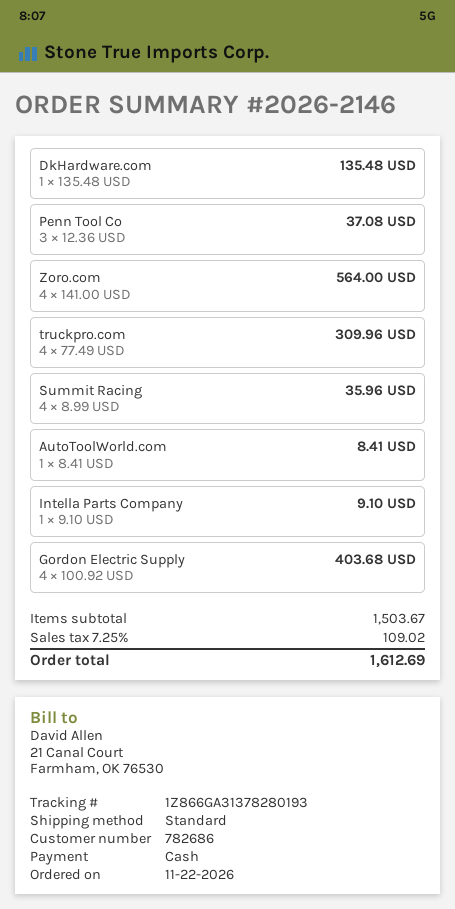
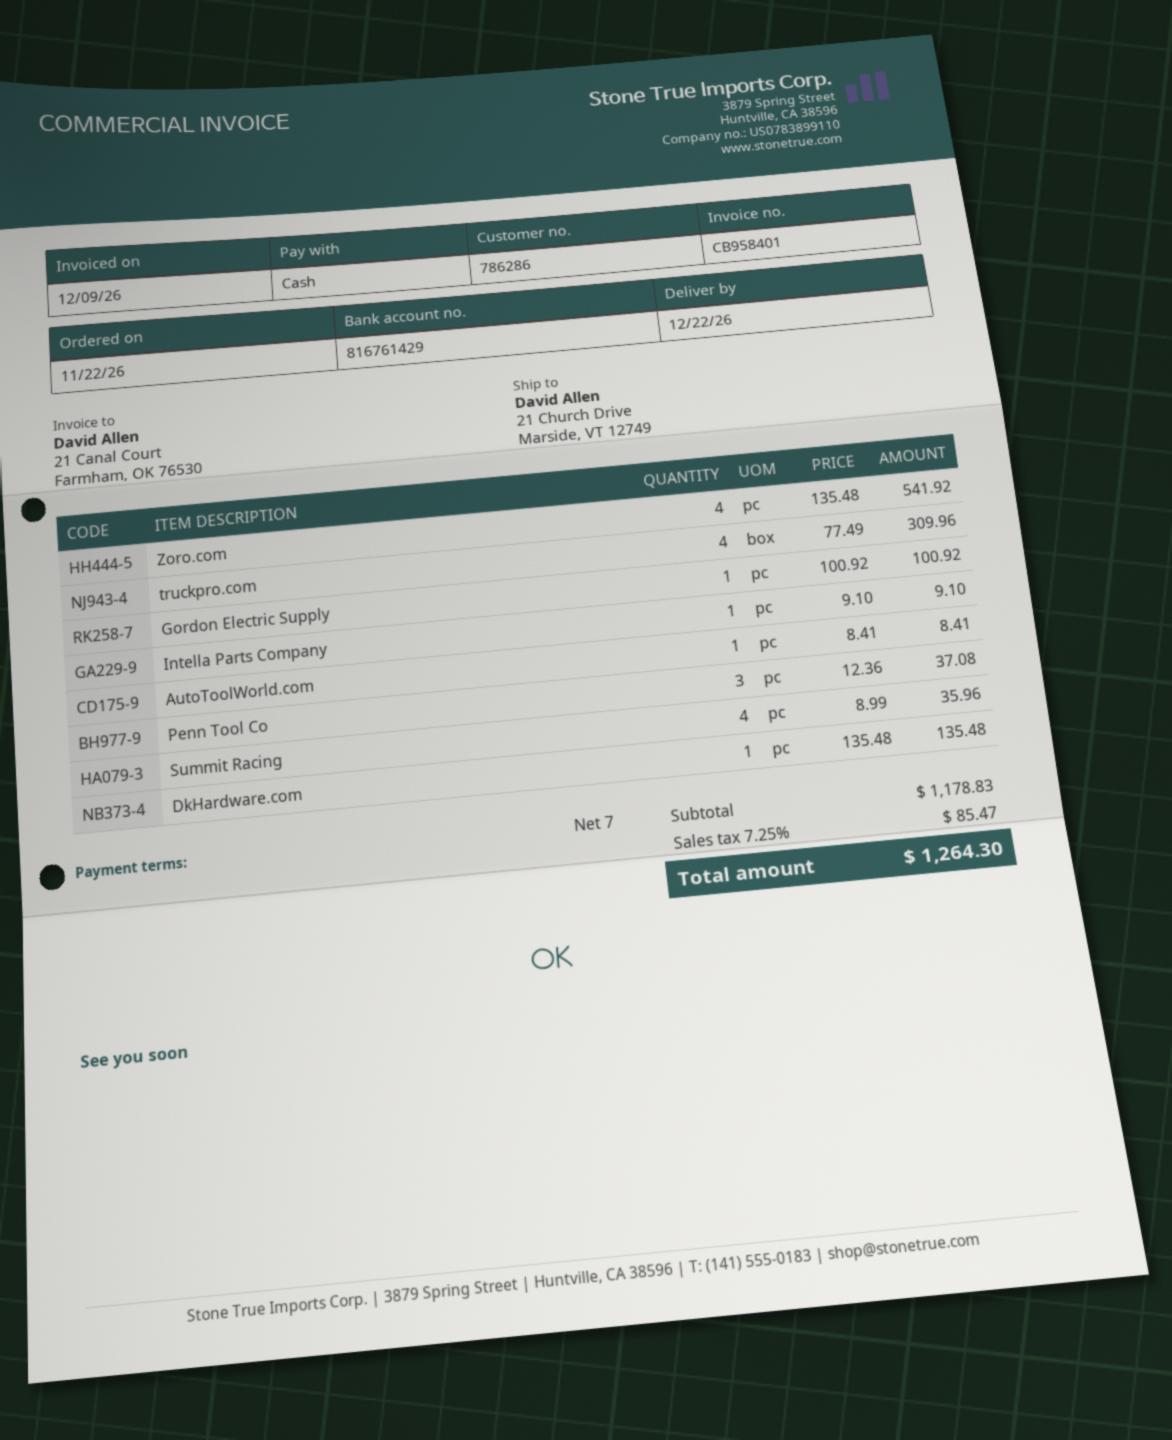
customer number: 782686 -> 786286
Zoro.com: 4 x 141.00 = 564.00 -> 4 x 135.48 = 541.92
Gordon Electric Supply: 4 x 100.92 = 403.68 -> 1 x 100.92 = 100.92
subtotal: 1503.67 -> 1178.83
tax: 7.25% = 109.02 -> 7.25% = 85.47
total: 1612.69 -> 1264.30

